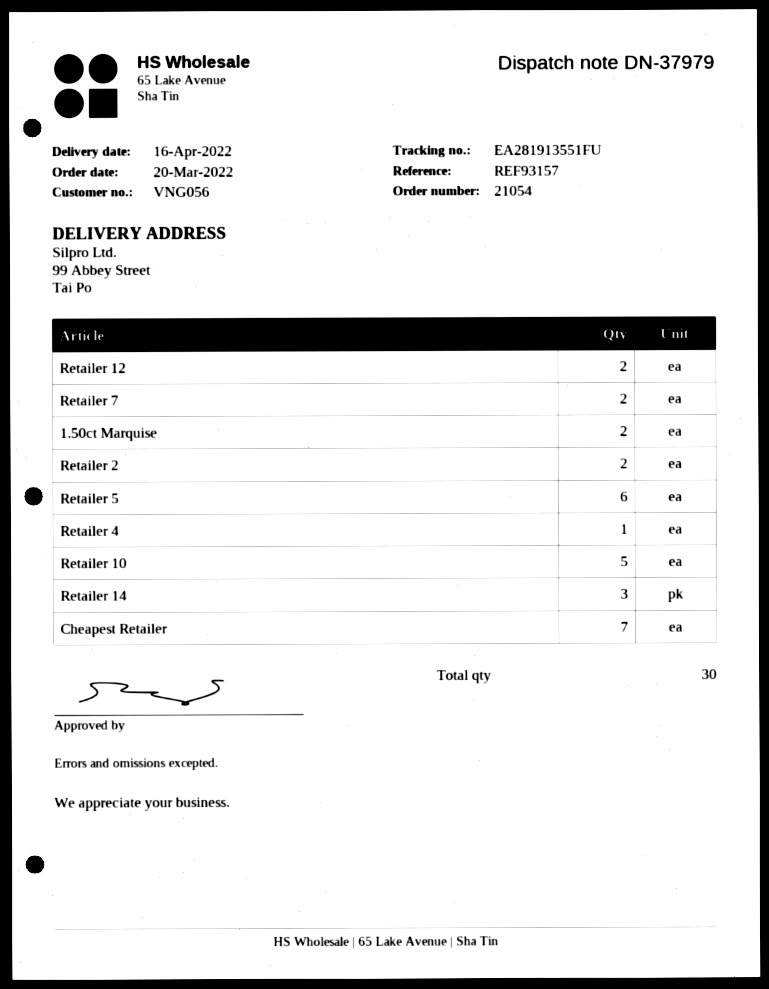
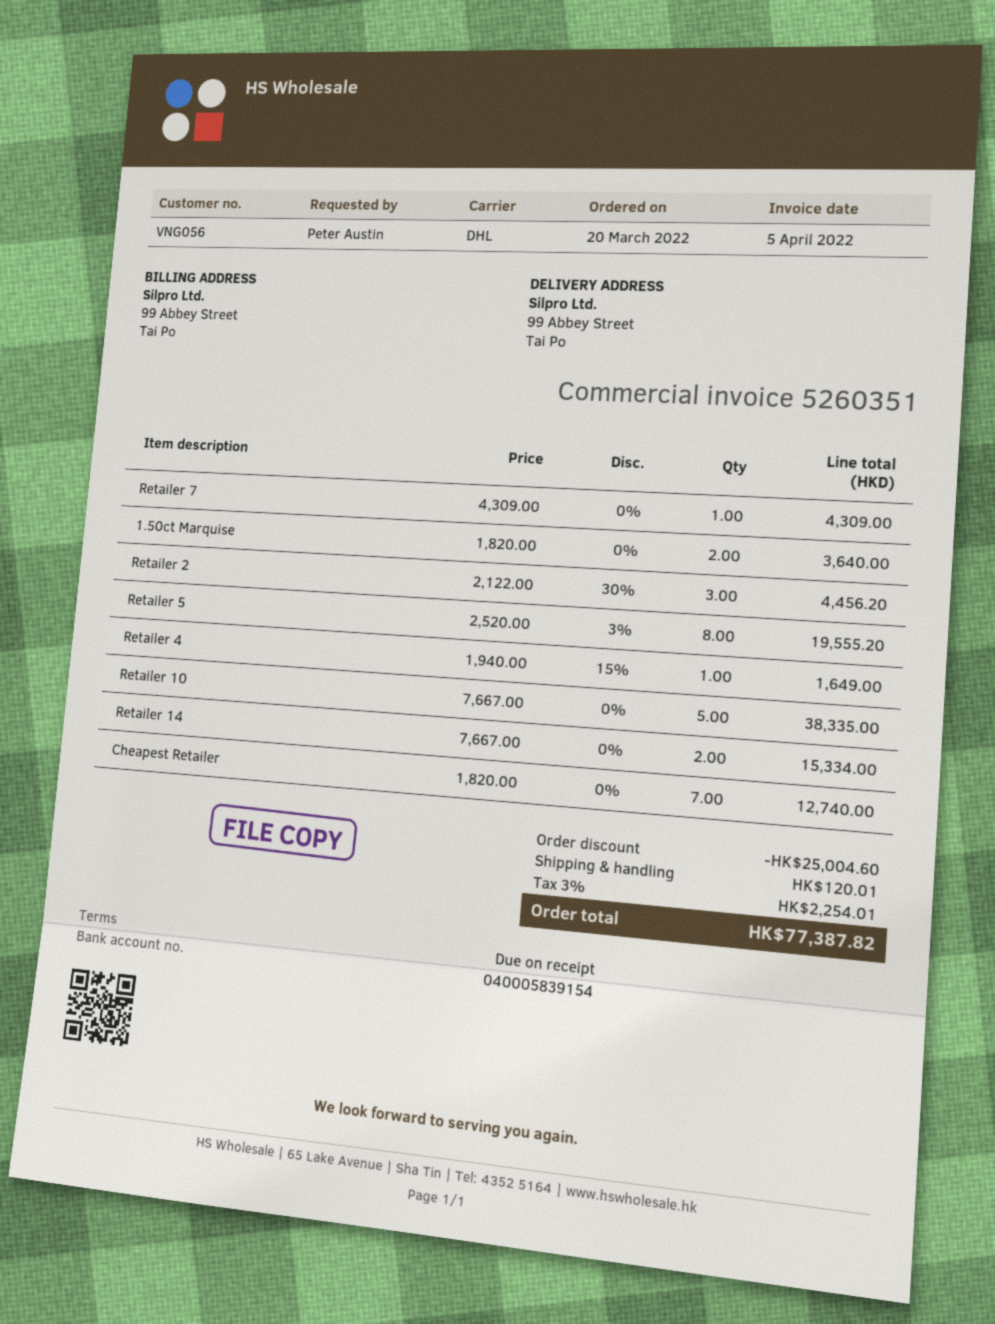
Retailer 12: 2 -> none
Retailer 7: 2 -> 1
Retailer 2: 2 -> 3
Retailer 5: 6 -> 8
Retailer 14: 3 -> 2

